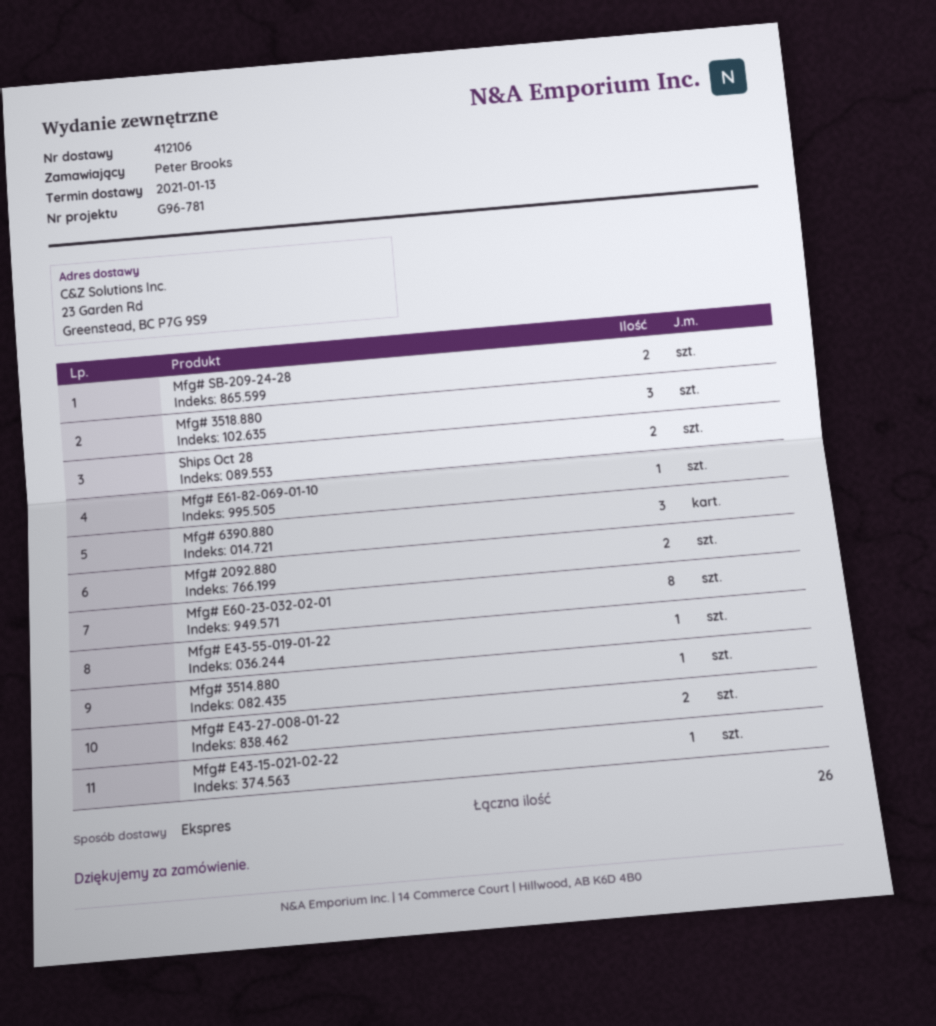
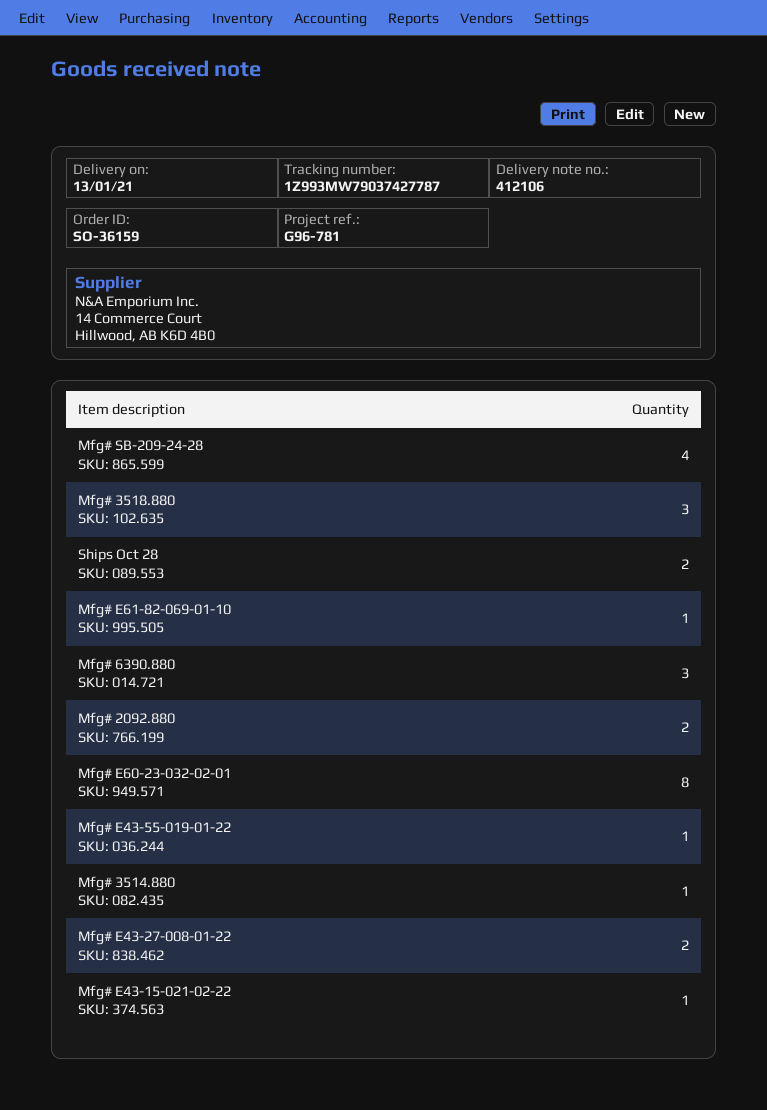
Mfg# SB-209-24-28: 2 -> 4

